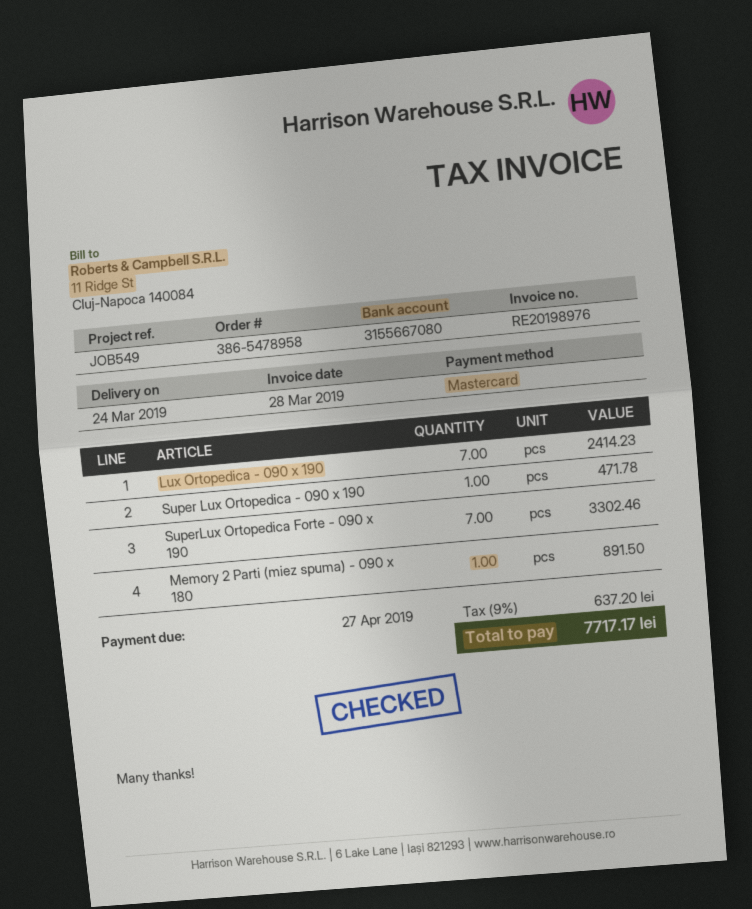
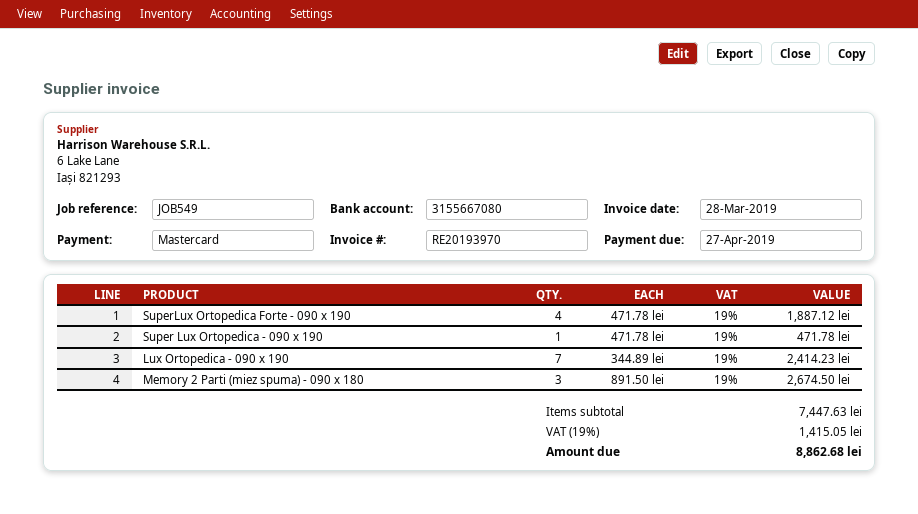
invoice number: RE20198976 -> RE20193970
SuperLux Ortopedica Forte - 090 x 190: 7 for 3302.46 -> 4 for 1887.12
Memory 2 Parti (miez spuma) - 090 x 180: 1 for 891.50 -> 3 for 2674.50
tax: 9% = 637.20 -> 19% = 1415.05
total: 7717.17 -> 8862.68

